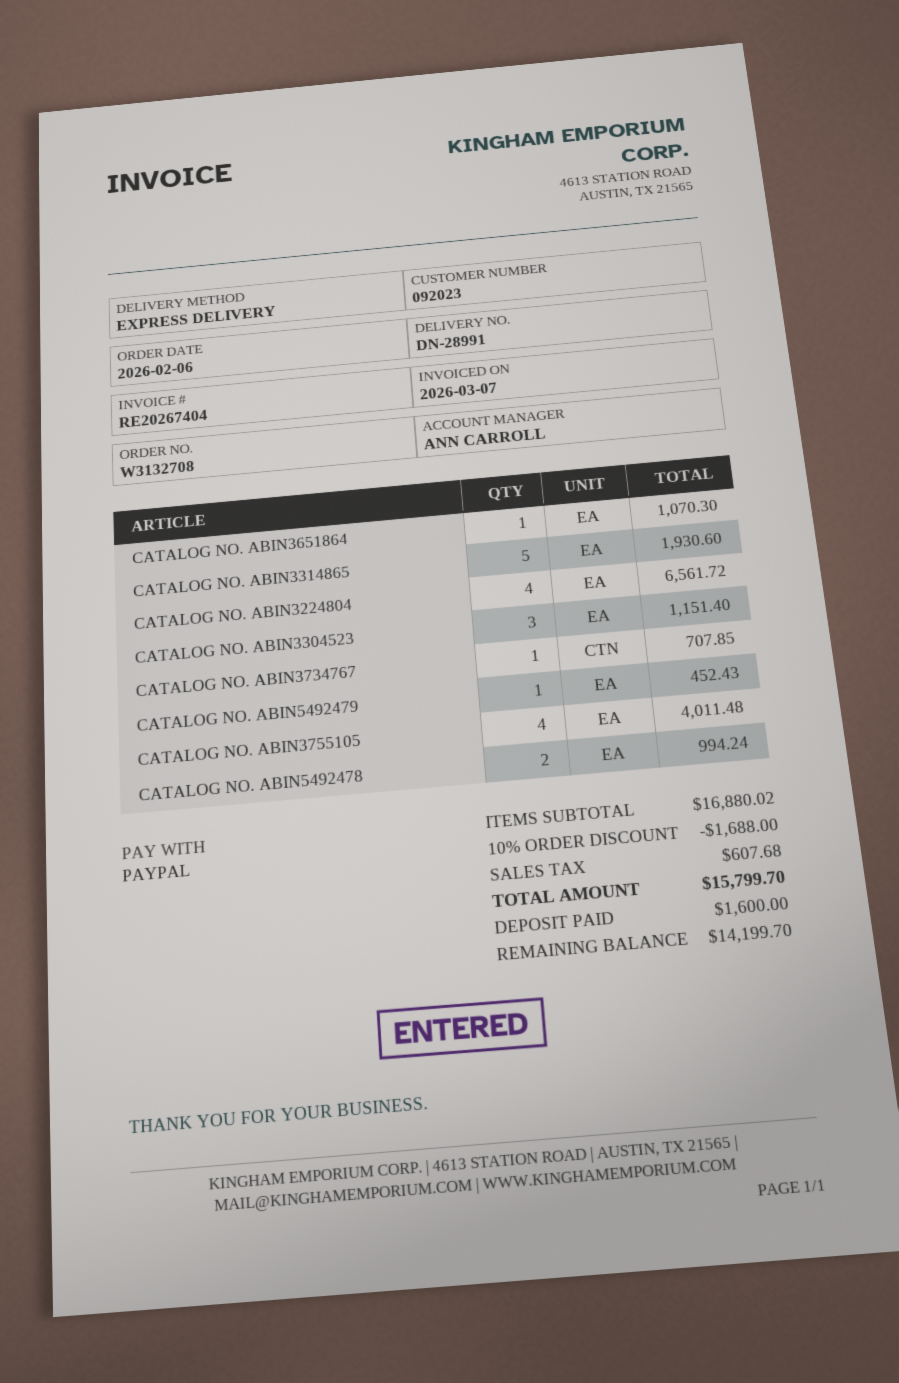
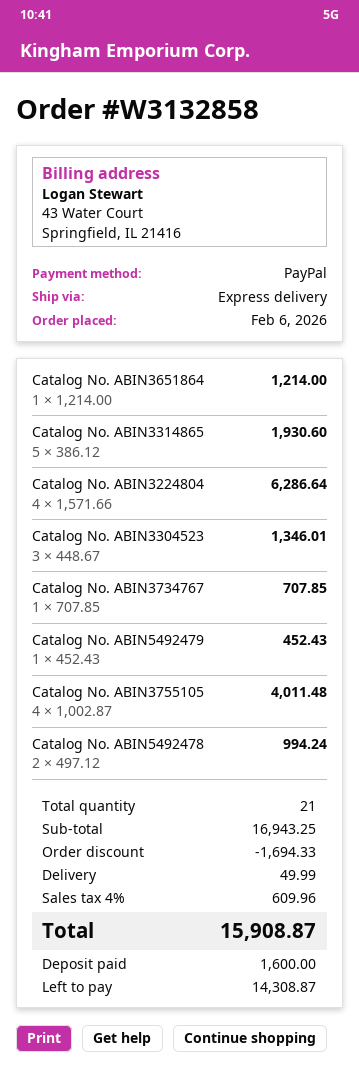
order number: W3132708 -> W3132858
CATALOG NO. ABIN3651864: 1 for 1070.30 -> 1 for 1214.00
CATALOG NO. ABIN3224804: 4 for 6561.72 -> 4 for 6286.64
CATALOG NO. ABIN3304523: 3 for 1151.40 -> 3 for 1346.01
subtotal: 16880.02 -> 16943.25
discount: 1688.00 -> 1694.33
shipping: none -> 49.99
tax: 607.68 -> 609.96
total: 15799.70 -> 15908.87
balance: 14199.70 -> 14308.87

